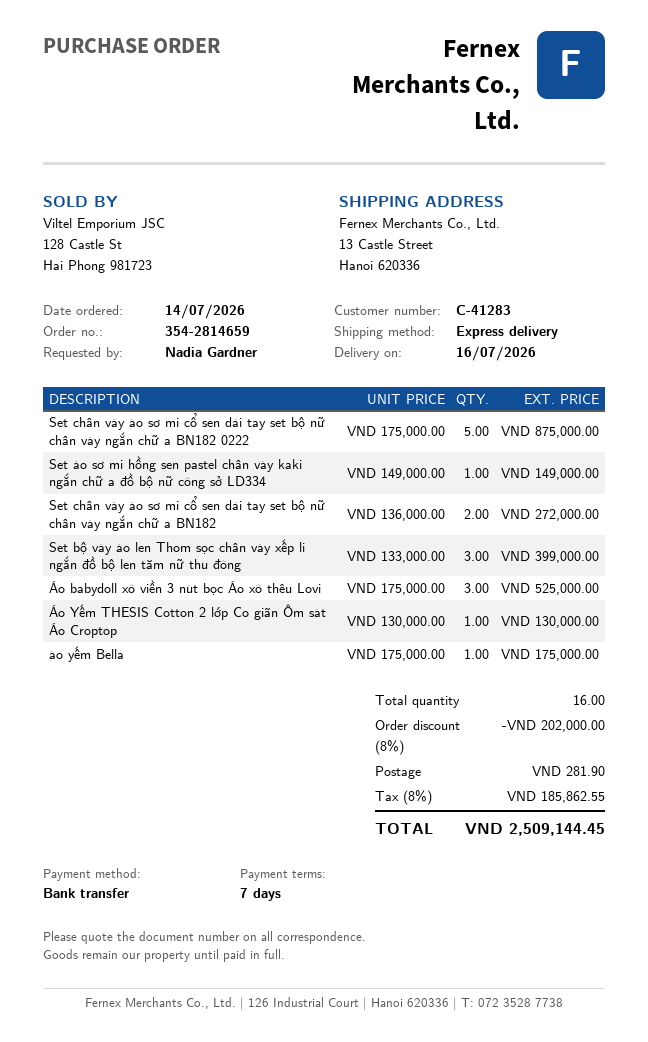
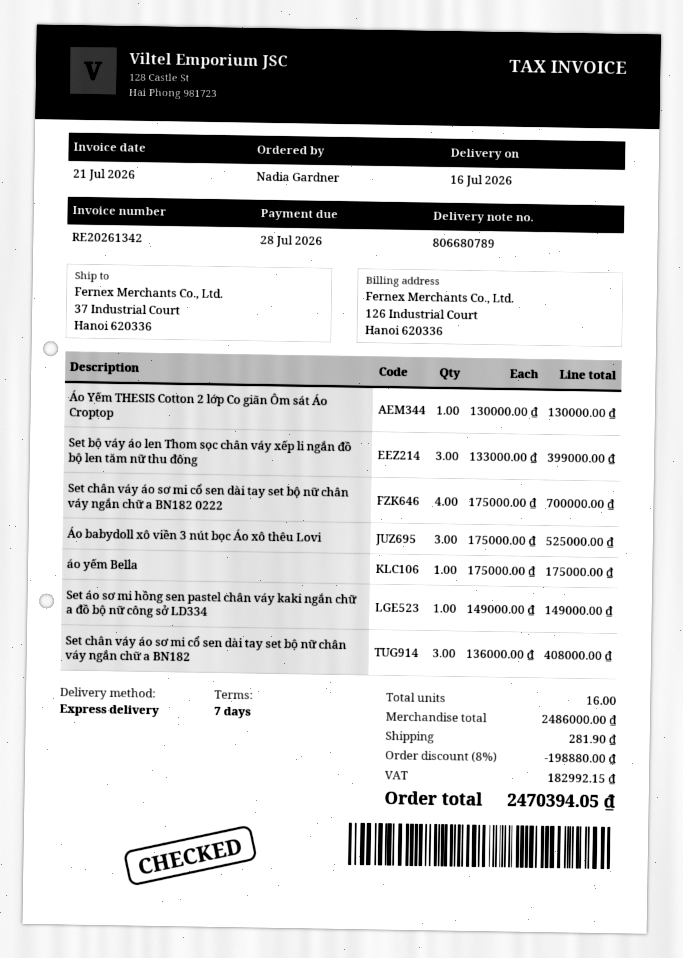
ship to: 13 Castle Street, Hanoi 620336 -> 37 Industrial Court, Hanoi 620336
Set chân váy áo sơ mi cổ sen dài tay set bộ nữ chân váy ngắn chữ a BN182 0222: 5 x 175000.00 = 875000.00 -> 4 x 175000.00 = 700000.00
Set chân váy áo sơ mi cổ sen dài tay set bộ nữ chân váy ngắn chữ a BN182: 2 x 136000.00 = 272000.00 -> 3 x 136000.00 = 408000.00
discount: 8% = 202000.00 -> 8% = 198880.00
tax: 185862.55 -> 182992.15
total: 2509144.45 -> 2470394.05

